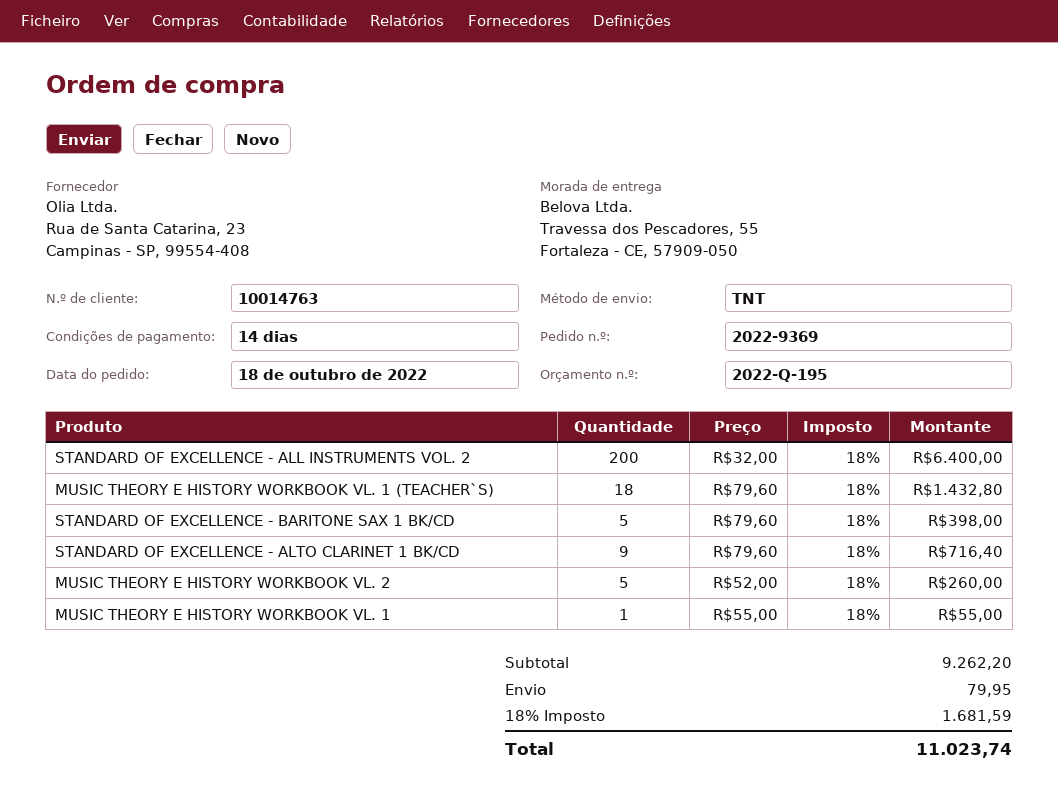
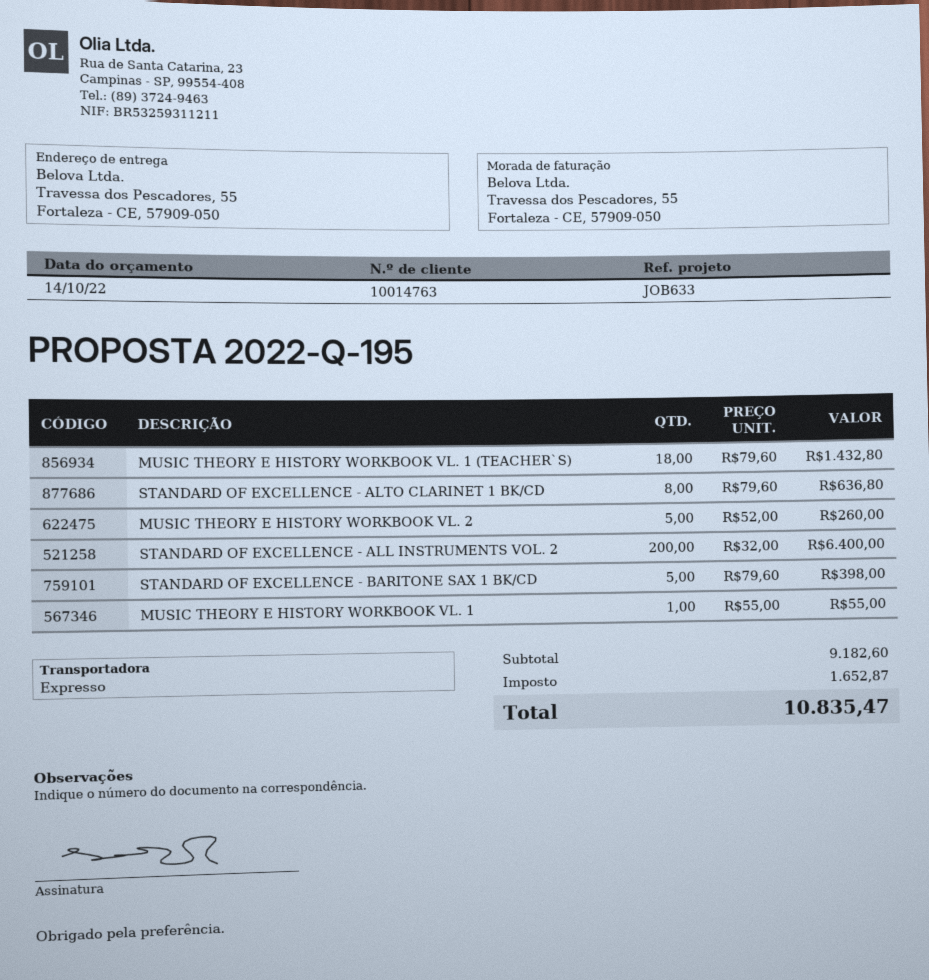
shipping method: TNT -> express
STANDARD OF EXCELLENCE - ALTO CLARINET 1 BK/CD: 9 x 79.60 = 716.40 -> 8 x 79.60 = 636.80
subtotal: 9262.20 -> 9182.60
shipping: 79.95 -> none
tax: 1681.59 -> 1652.87
total: 11023.74 -> 10835.47

